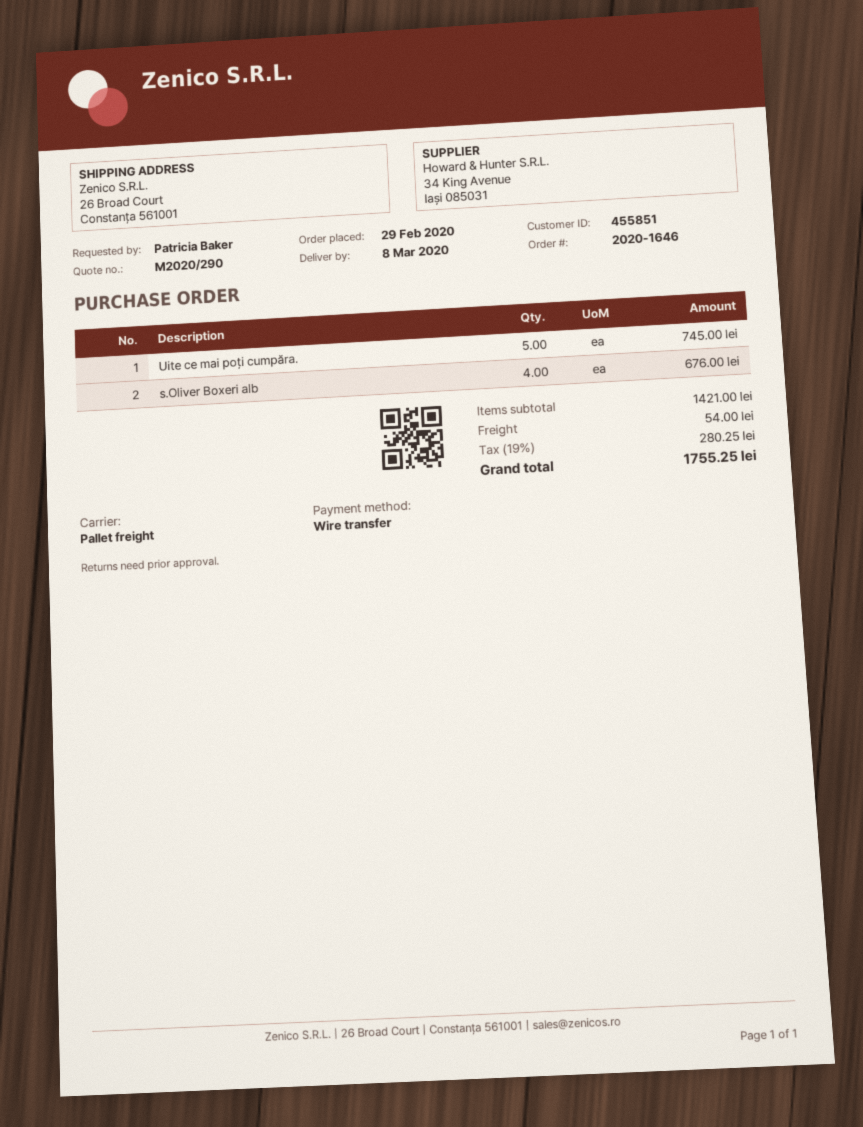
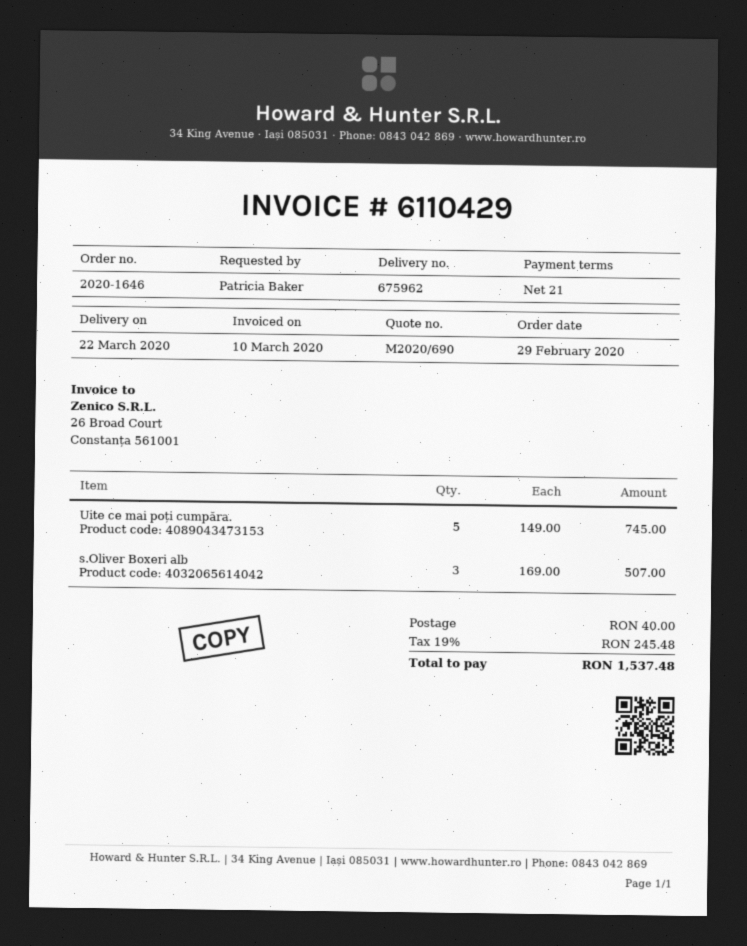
quote number: M2020/290 -> M2020/690
delivery date: 2020-03-08 -> 2020-03-22
s.Oliver Boxeri alb: 4 for 676.00 -> 3 for 507.00
shipping: 54.00 -> 40.00
tax: 19% = 280.25 -> 19% = 245.48
total: 1755.25 -> 1537.48

